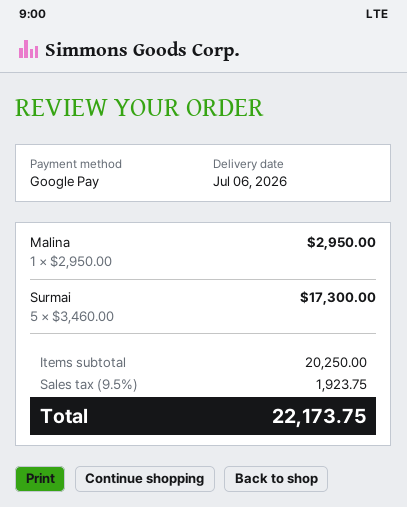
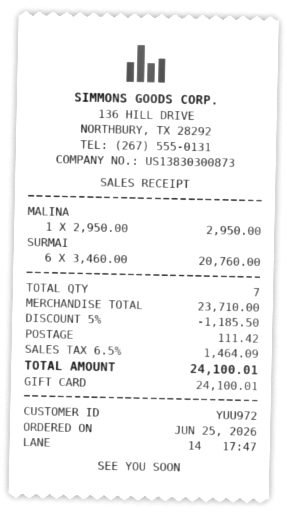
payment method: Google Pay -> gift card
Surmai: 5 x 3460.00 = 17300.00 -> 6 x 3460.00 = 20760.00
subtotal: 20250.00 -> 23710.00
discount: none -> 5% = 1185.50
shipping: none -> 111.42
tax: 9.5% = 1923.75 -> 6.5% = 1464.09
total: 22173.75 -> 24100.01

